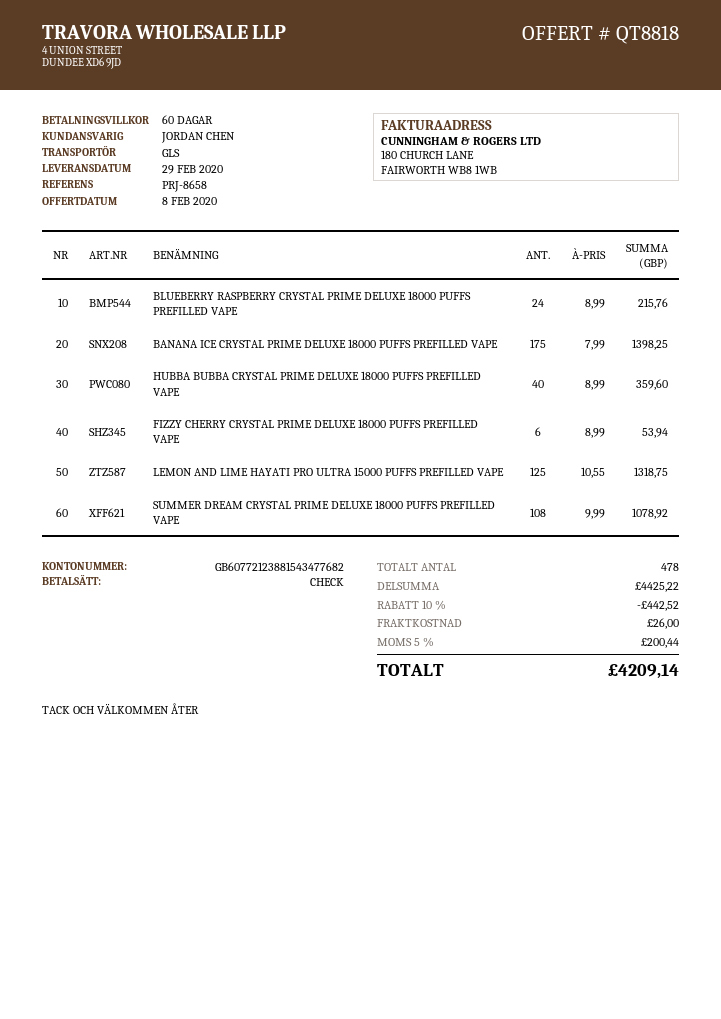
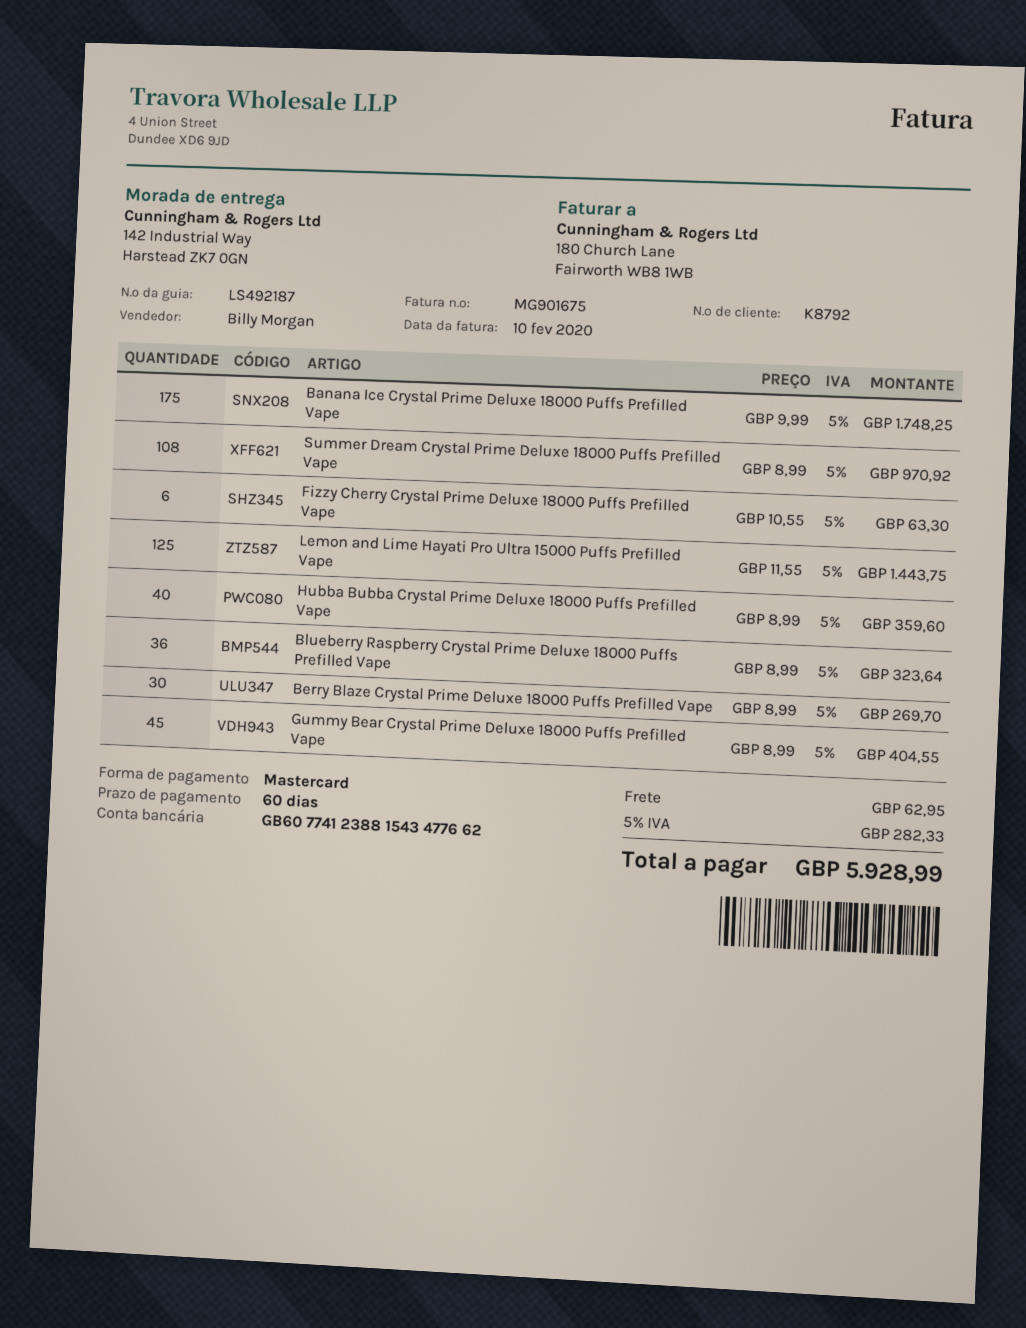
sales rep: JORDAN CHEN -> Billy Morgan
payment method: cheque -> Mastercard
bank account: GB60772123881543477682 -> GB60774123881543477662
BLUEBERRY RASPBERRY CRYSTAL PRIME DELUXE 18000 PUFFS PREFILLED VAPE: 24 x 8.99 = 215.76 -> 36 x 8.99 = 323.64
BANANA ICE CRYSTAL PRIME DELUXE 18000 PUFFS PREFILLED VAPE: 175 x 7.99 = 1398.25 -> 175 x 9.99 = 1748.25
FIZZY CHERRY CRYSTAL PRIME DELUXE 18000 PUFFS PREFILLED VAPE: 6 x 8.99 = 53.94 -> 6 x 10.55 = 63.30
LEMON AND LIME HAYATI PRO ULTRA 15000 PUFFS PREFILLED VAPE: 125 x 10.55 = 1318.75 -> 125 x 11.55 = 1443.75
SUMMER DREAM CRYSTAL PRIME DELUXE 18000 PUFFS PREFILLED VAPE: 108 x 9.99 = 1078.92 -> 108 x 8.99 = 970.92
Berry Blaze Crystal Prime Deluxe 18000 Puffs Prefilled Vape: none -> 30 x 8.99 = 269.70
Gummy Bear Crystal Prime Deluxe 18000 Puffs Prefilled Vape: none -> 45 x 8.99 = 404.55
discount: 10% = 442.52 -> none
shipping: 26.00 -> 62.95
tax: 5% = 200.44 -> 5% = 282.33
total: 4209.14 -> 5928.99

